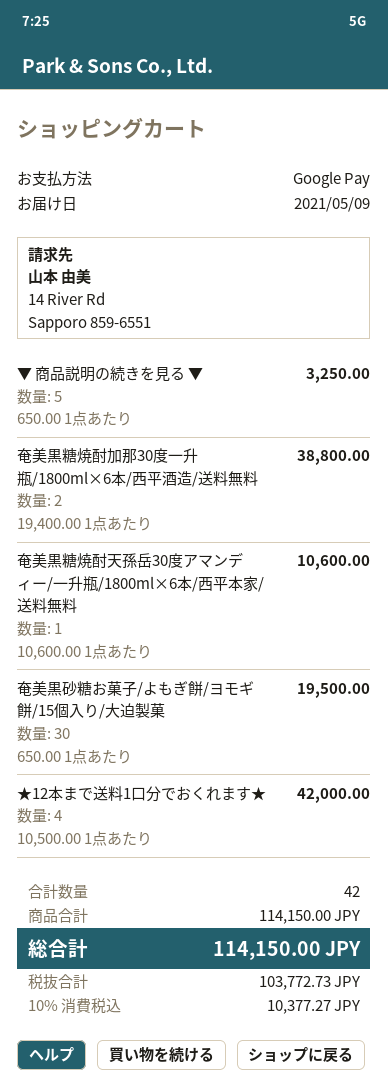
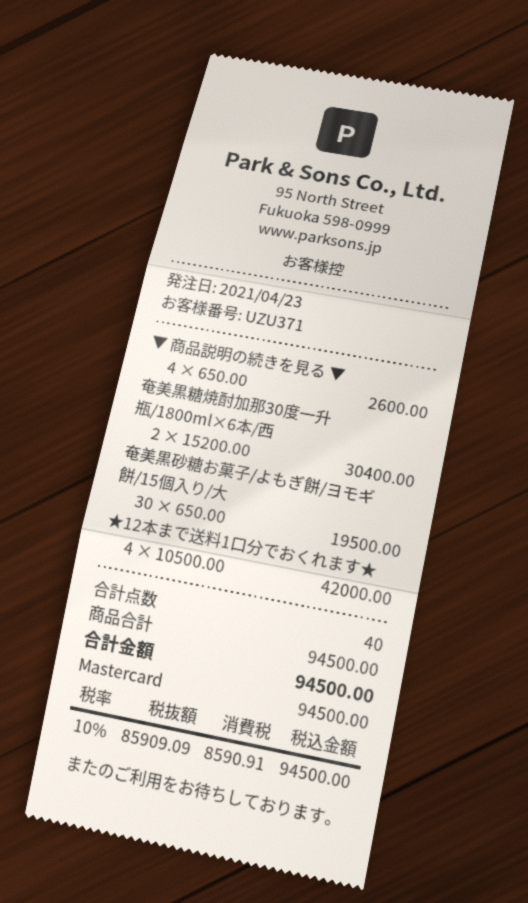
payment method: Google Pay -> Mastercard
▼ 商品説明の続きを見る ▼: 5 x 650.00 = 3250.00 -> 4 x 650.00 = 2600.00
奄美黒糖焼酎加那30度一升瓶/1800ml×6本/西平酒造/送料無料: 2 x 19400.00 = 38800.00 -> 2 x 15200.00 = 30400.00
奄美黒糖焼酎天孫岳30度アマンディー/一升瓶/1800ml×6本/西平本家/送料無料: 1 x 10600.00 = 10600.00 -> none
total quantity: 42 -> 40
subtotal: 114150.00 -> 94500.00
net: 103772.73 -> 85909.09
tax: 10% = 10377.27 -> 10% = 8590.91
total: 114150.00 -> 94500.00

